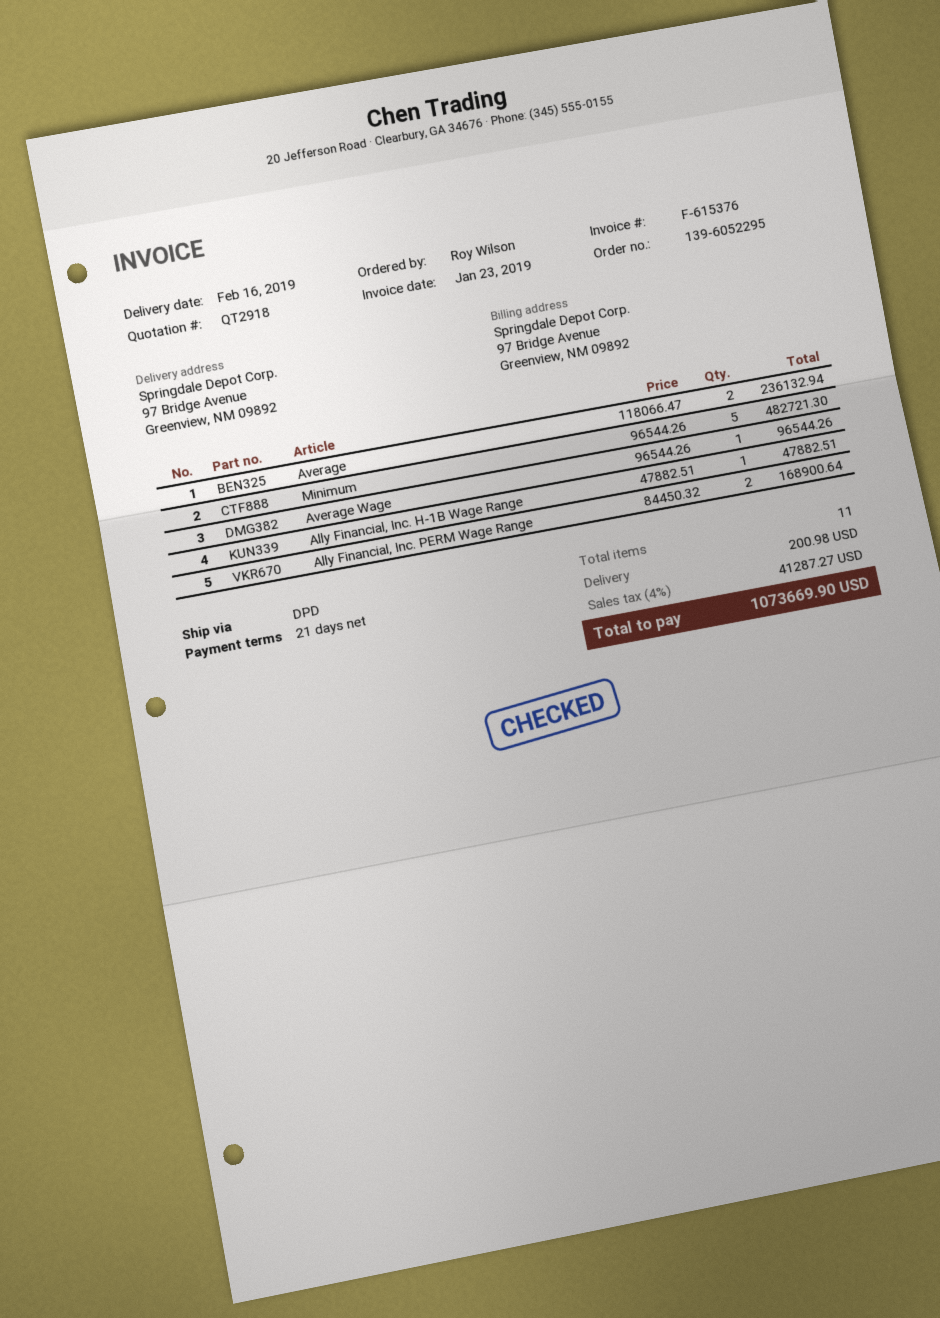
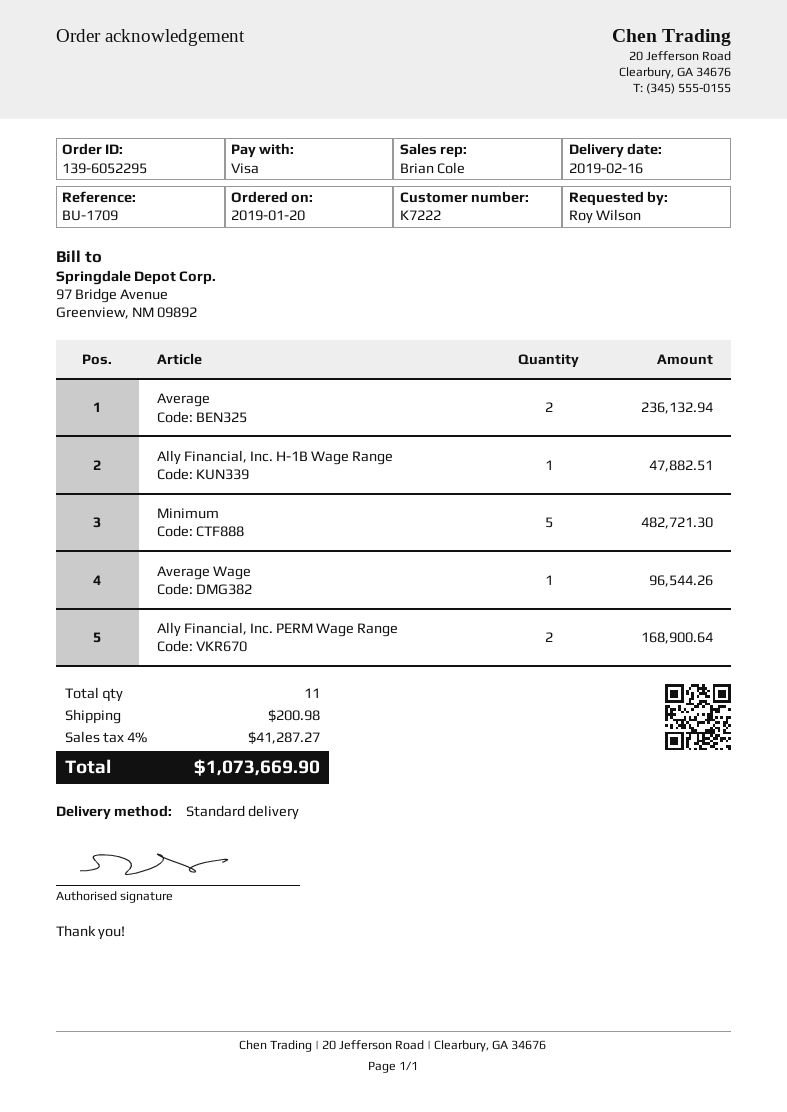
shipping method: DPD -> standard

